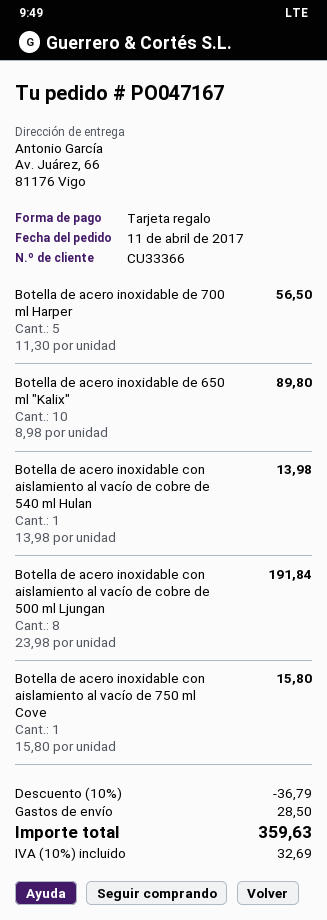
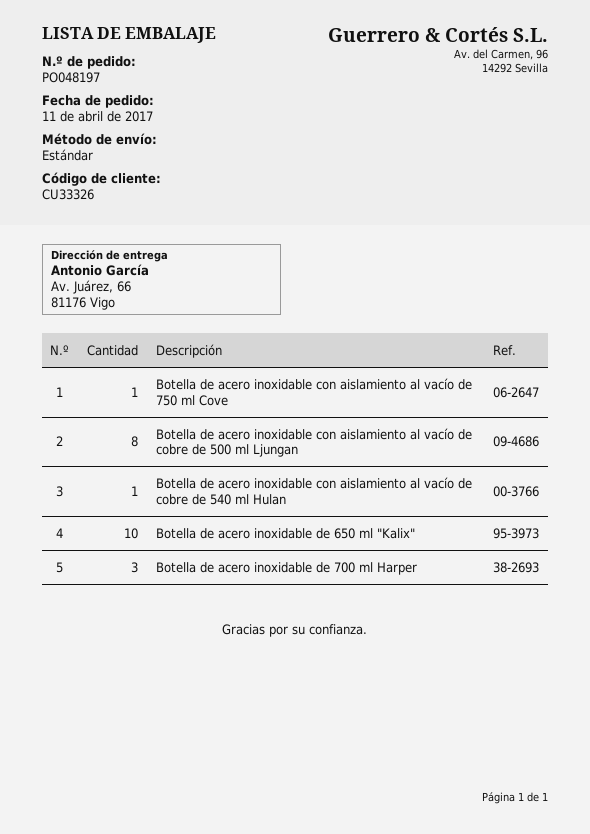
order number: PO047167 -> PO048197
customer number: CU33366 -> CU33326
Botella de acero inoxidable de 700 ml Harper: 5 -> 3

